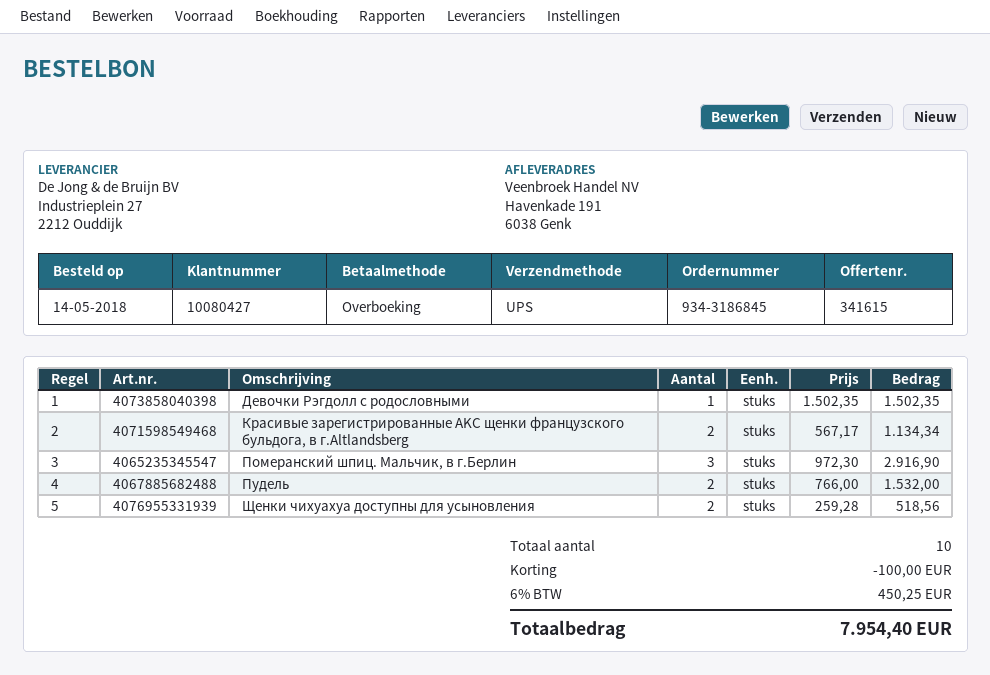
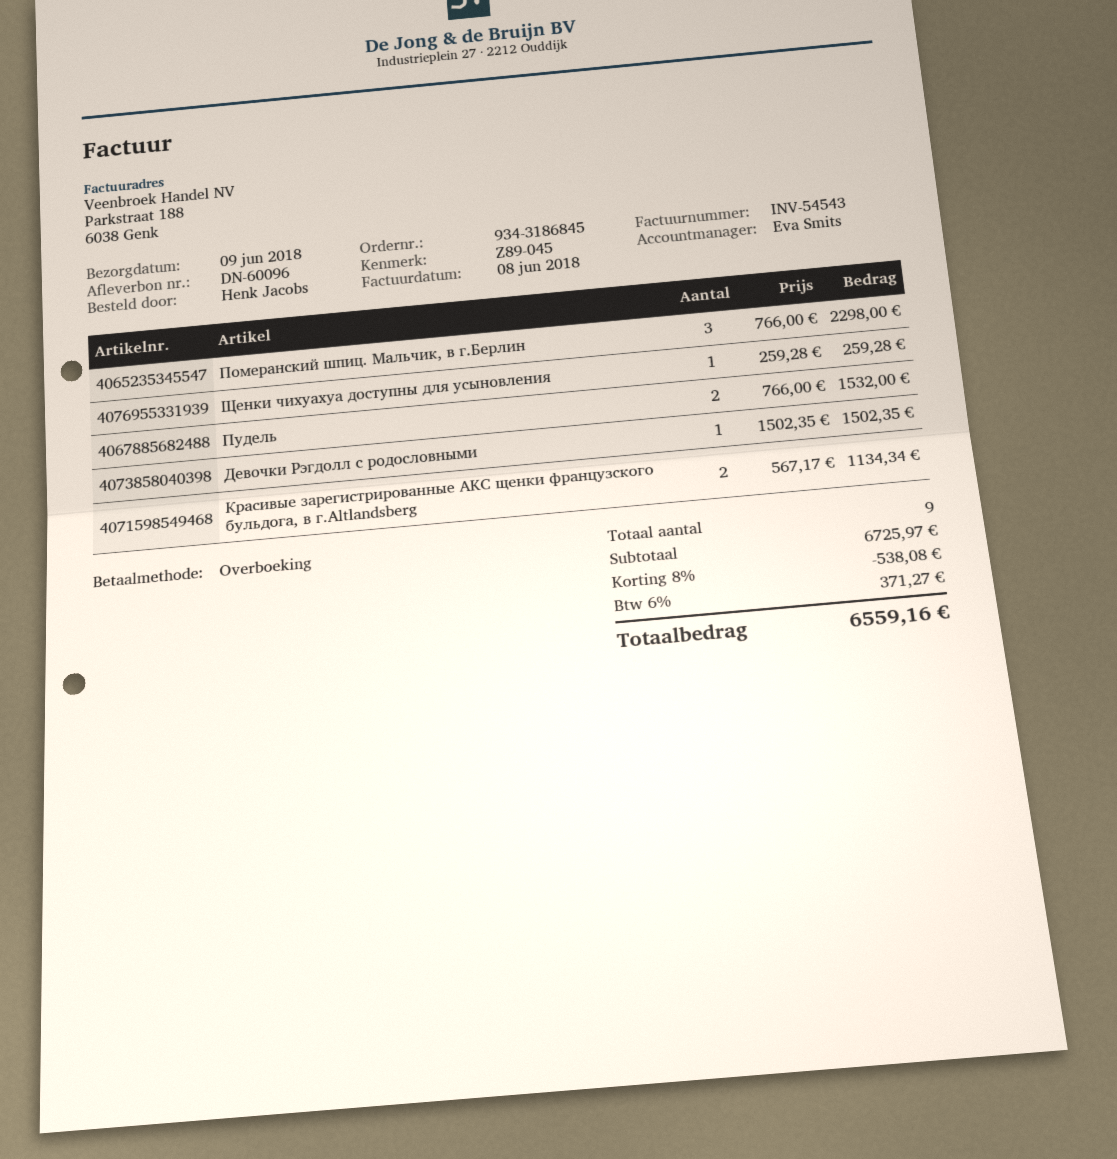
Померанский шпиц. Мальчик, в г.Берлин: 3 x 972.30 = 2916.90 -> 3 x 766.00 = 2298.00
Щенки чихуахуа доступны для усыновления: 2 x 259.28 = 518.56 -> 1 x 259.28 = 259.28
total quantity: 10 -> 9
discount: 100.00 -> 538.08
tax: 6% = 450.25 -> 6% = 371.27
total: 7954.40 -> 6559.16

